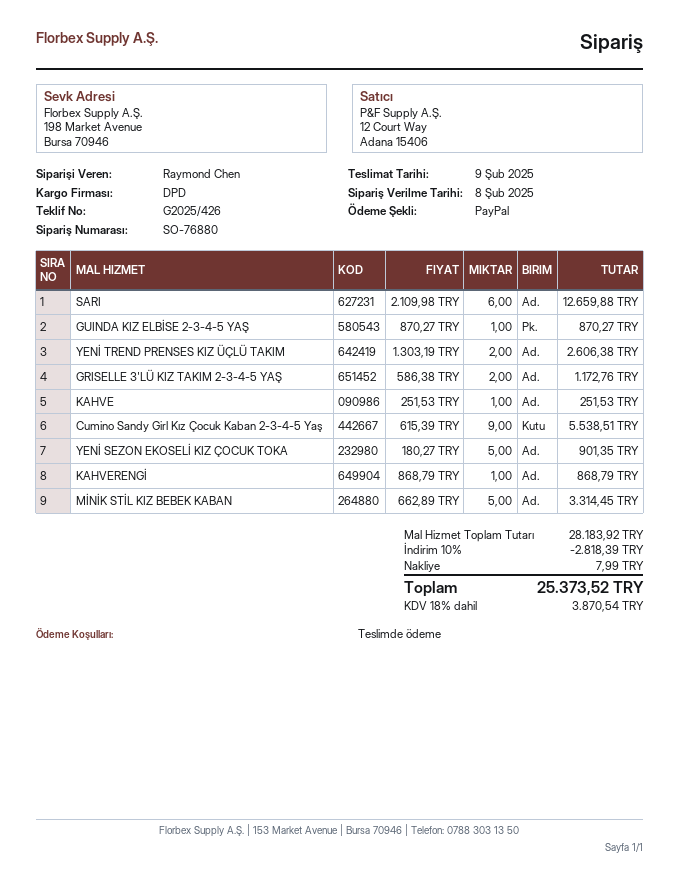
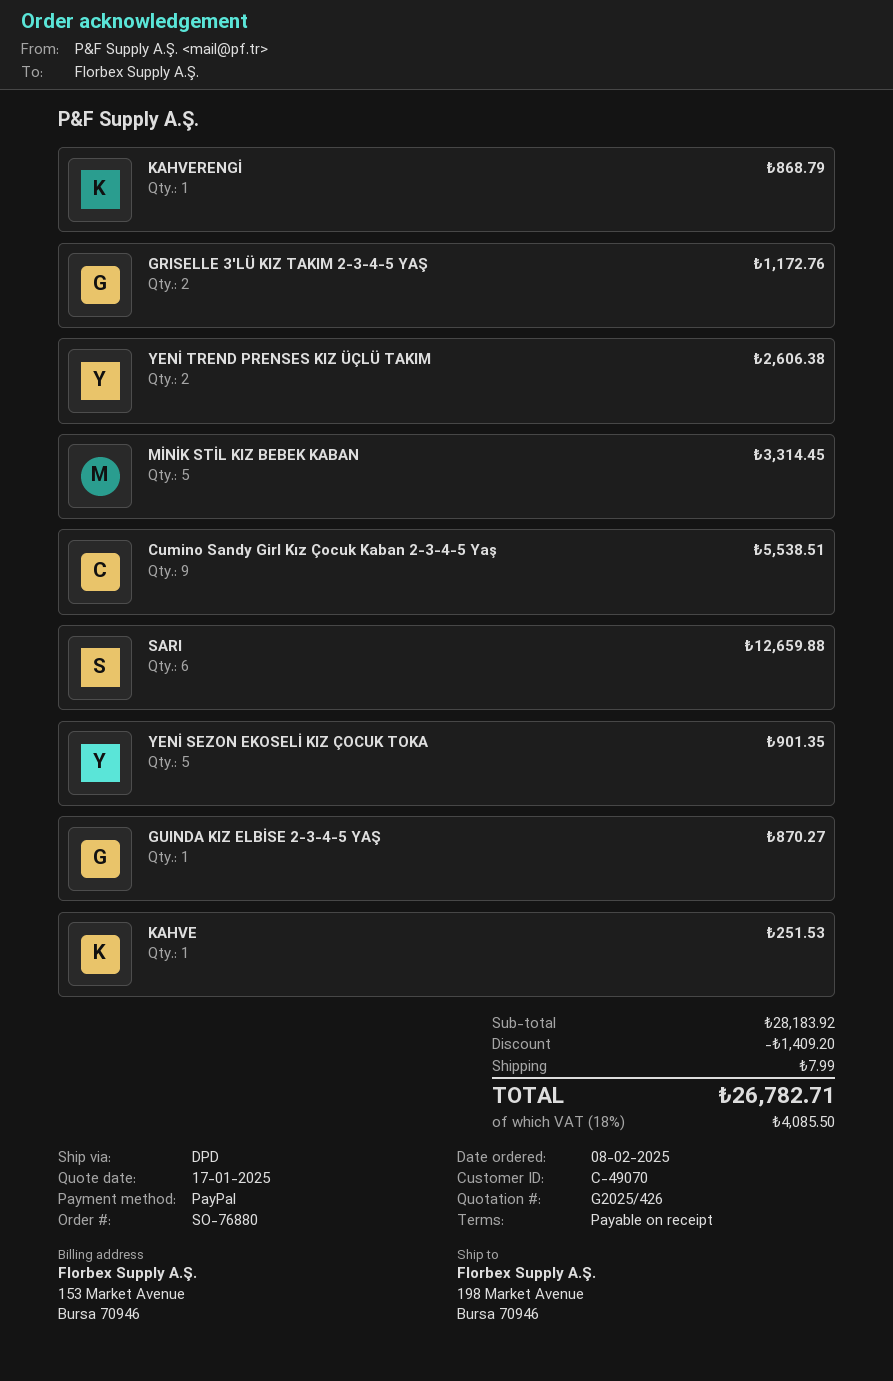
discount: 2818.39 -> 1409.20
tax: 18% = 3870.54 -> 18% = 4085.50
total: 25373.52 -> 26782.71

